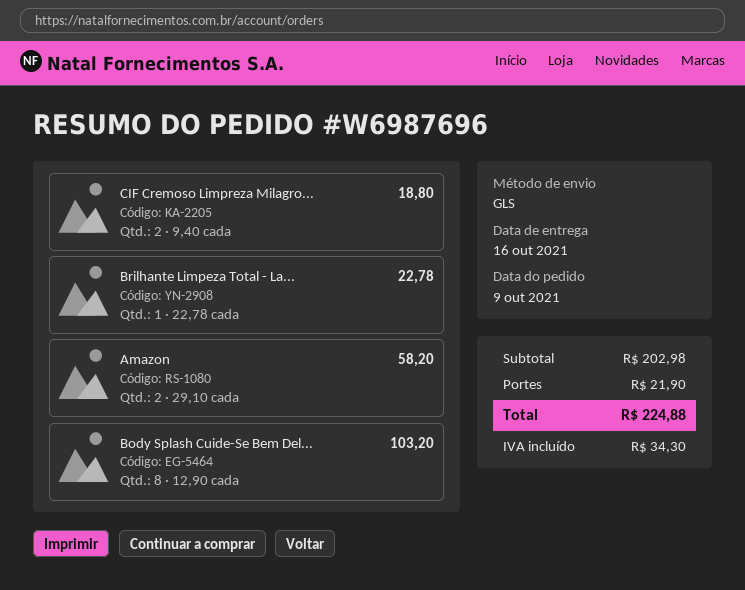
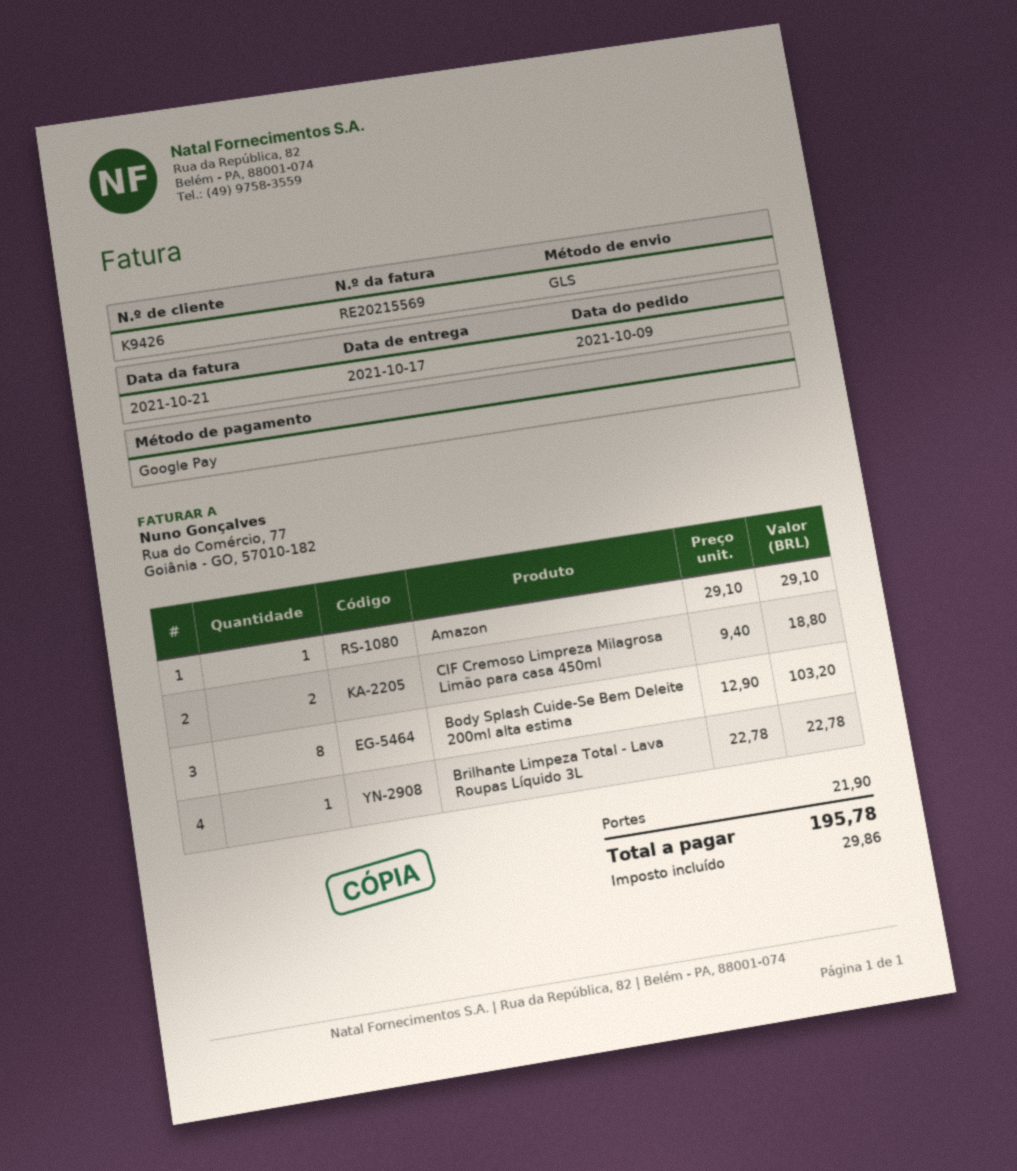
delivery date: 2021-10-16 -> 2021-10-17
Amazon: 2 x 29.10 = 58.20 -> 1 x 29.10 = 29.10
tax: 34.30 -> 29.86
total: 224.88 -> 195.78

